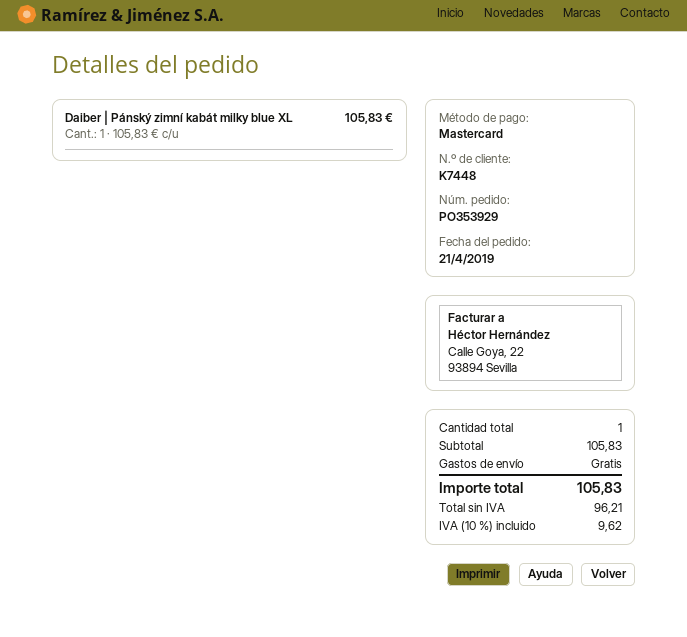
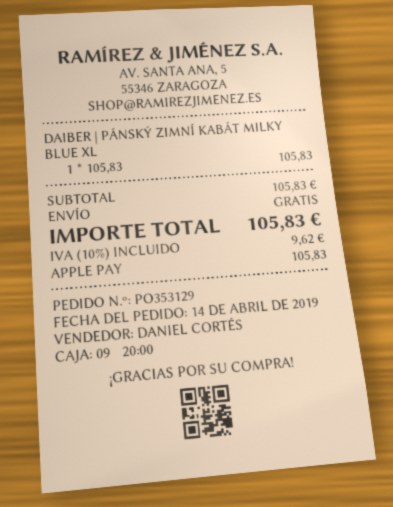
order number: PO353929 -> PO353129
order date: 2019-04-21 -> 2019-04-14
payment method: Mastercard -> Apple Pay

